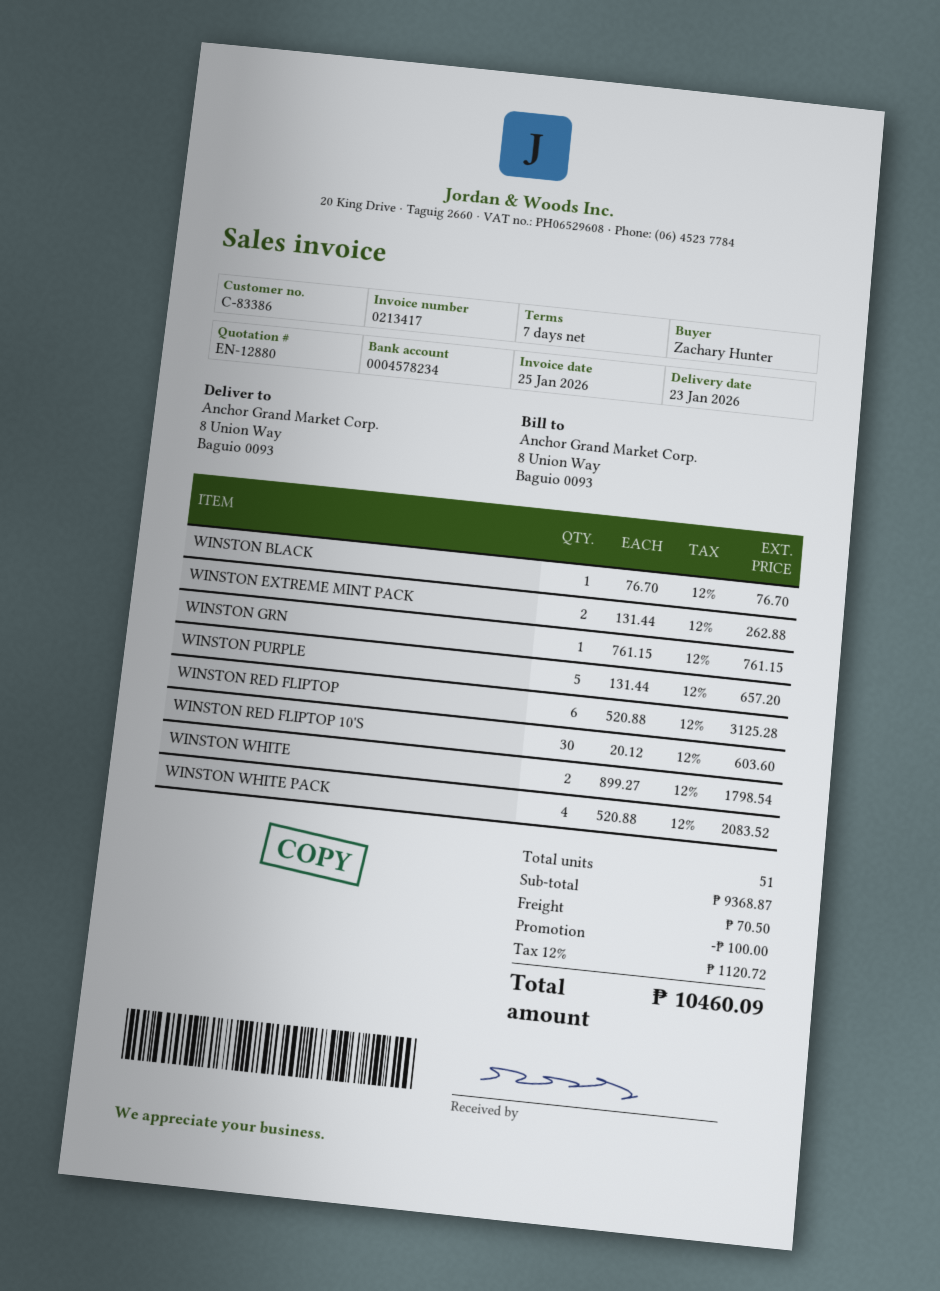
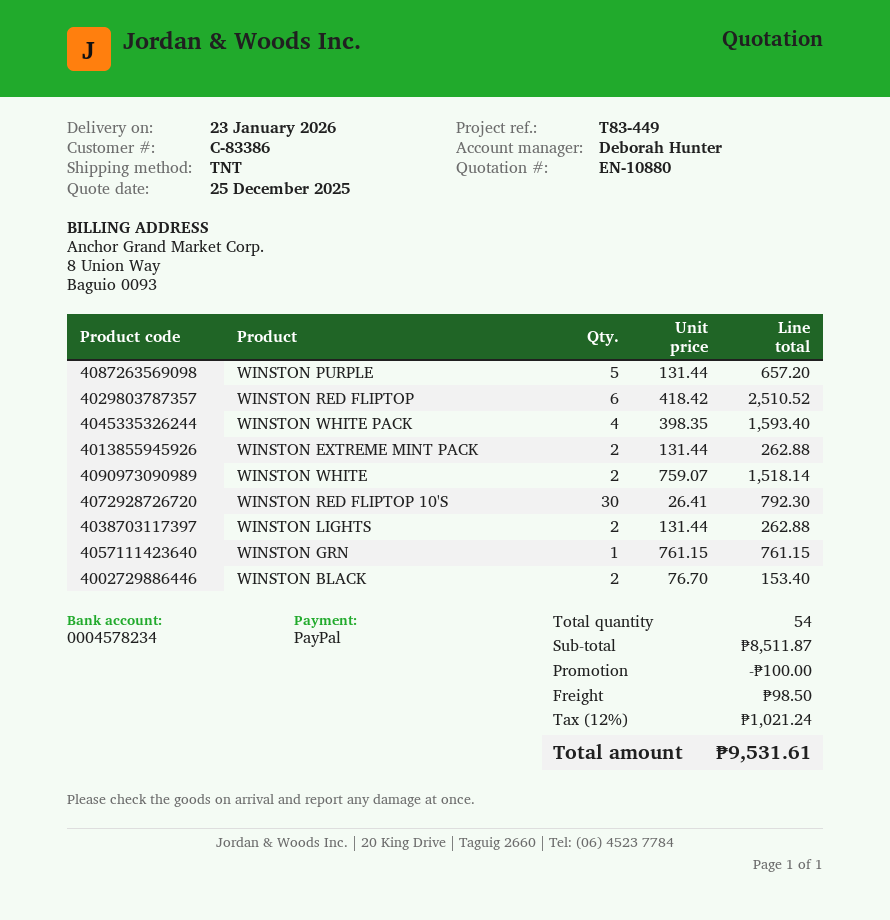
quote number: EN-12880 -> EN-10880
WINSTON BLACK: 1 x 76.70 = 76.70 -> 2 x 76.70 = 153.40
WINSTON RED FLIPTOP: 6 x 520.88 = 3125.28 -> 6 x 418.42 = 2510.52
WINSTON RED FLIPTOP 10'S: 30 x 20.12 = 603.60 -> 30 x 26.41 = 792.30
WINSTON WHITE: 2 x 899.27 = 1798.54 -> 2 x 759.07 = 1518.14
WINSTON WHITE PACK: 4 x 520.88 = 2083.52 -> 4 x 398.35 = 1593.40
WINSTON LIGHTS: none -> 2 x 131.44 = 262.88
total quantity: 51 -> 54
subtotal: 9368.87 -> 8511.87
shipping: 70.50 -> 98.50
tax: 12% = 1120.72 -> 12% = 1021.24
total: 10460.09 -> 9531.61

